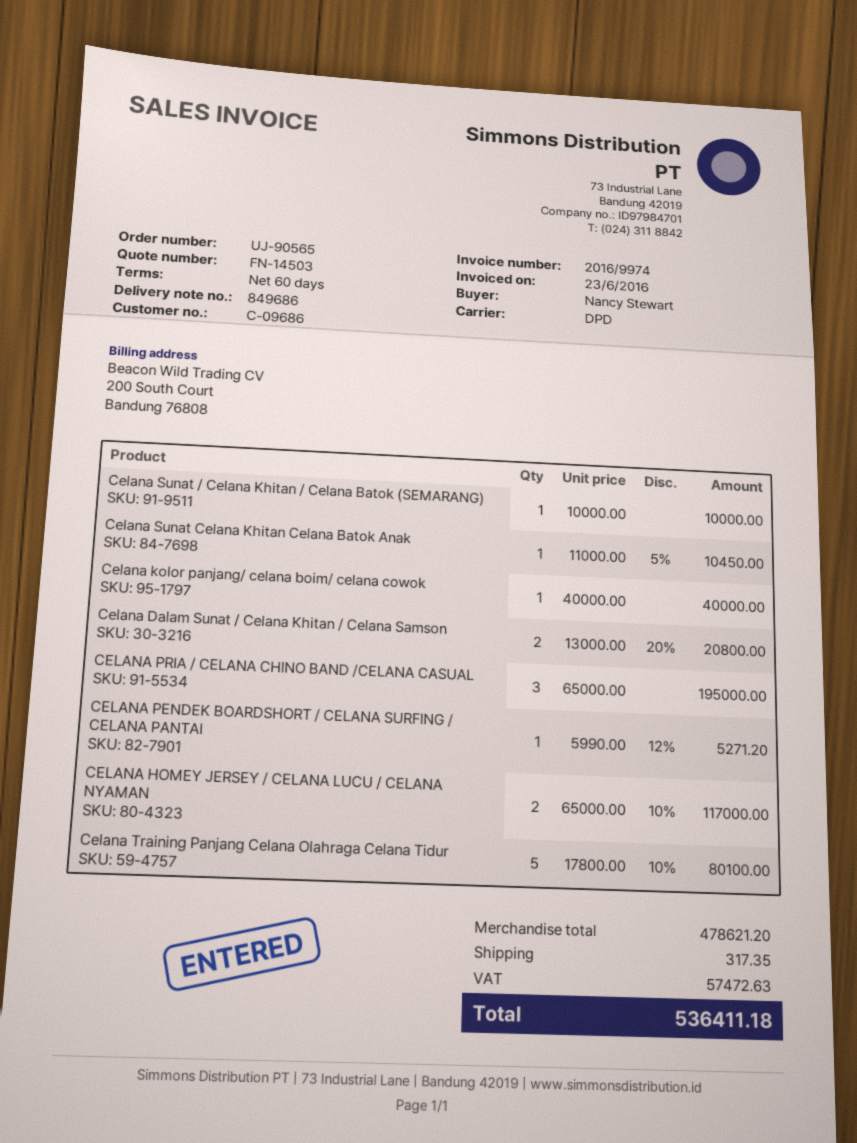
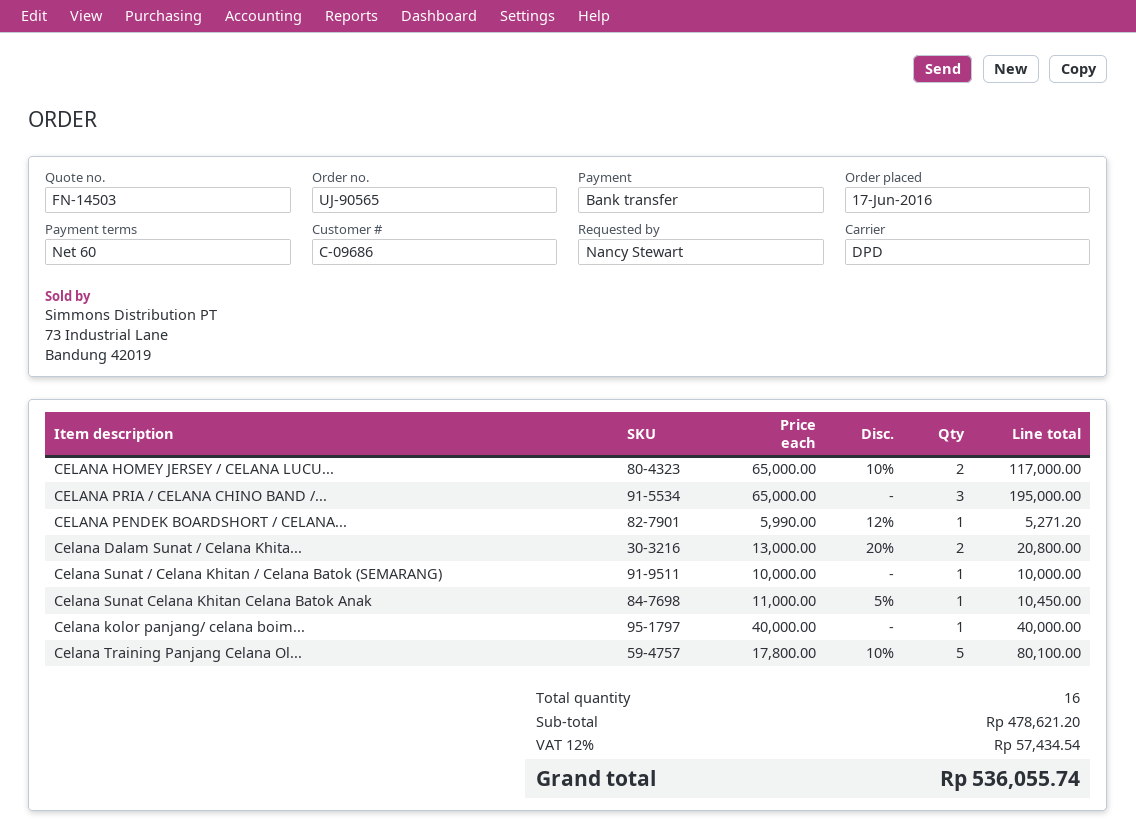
shipping: 317.35 -> none
tax: 57472.63 -> 57434.54
total: 536411.18 -> 536055.74

